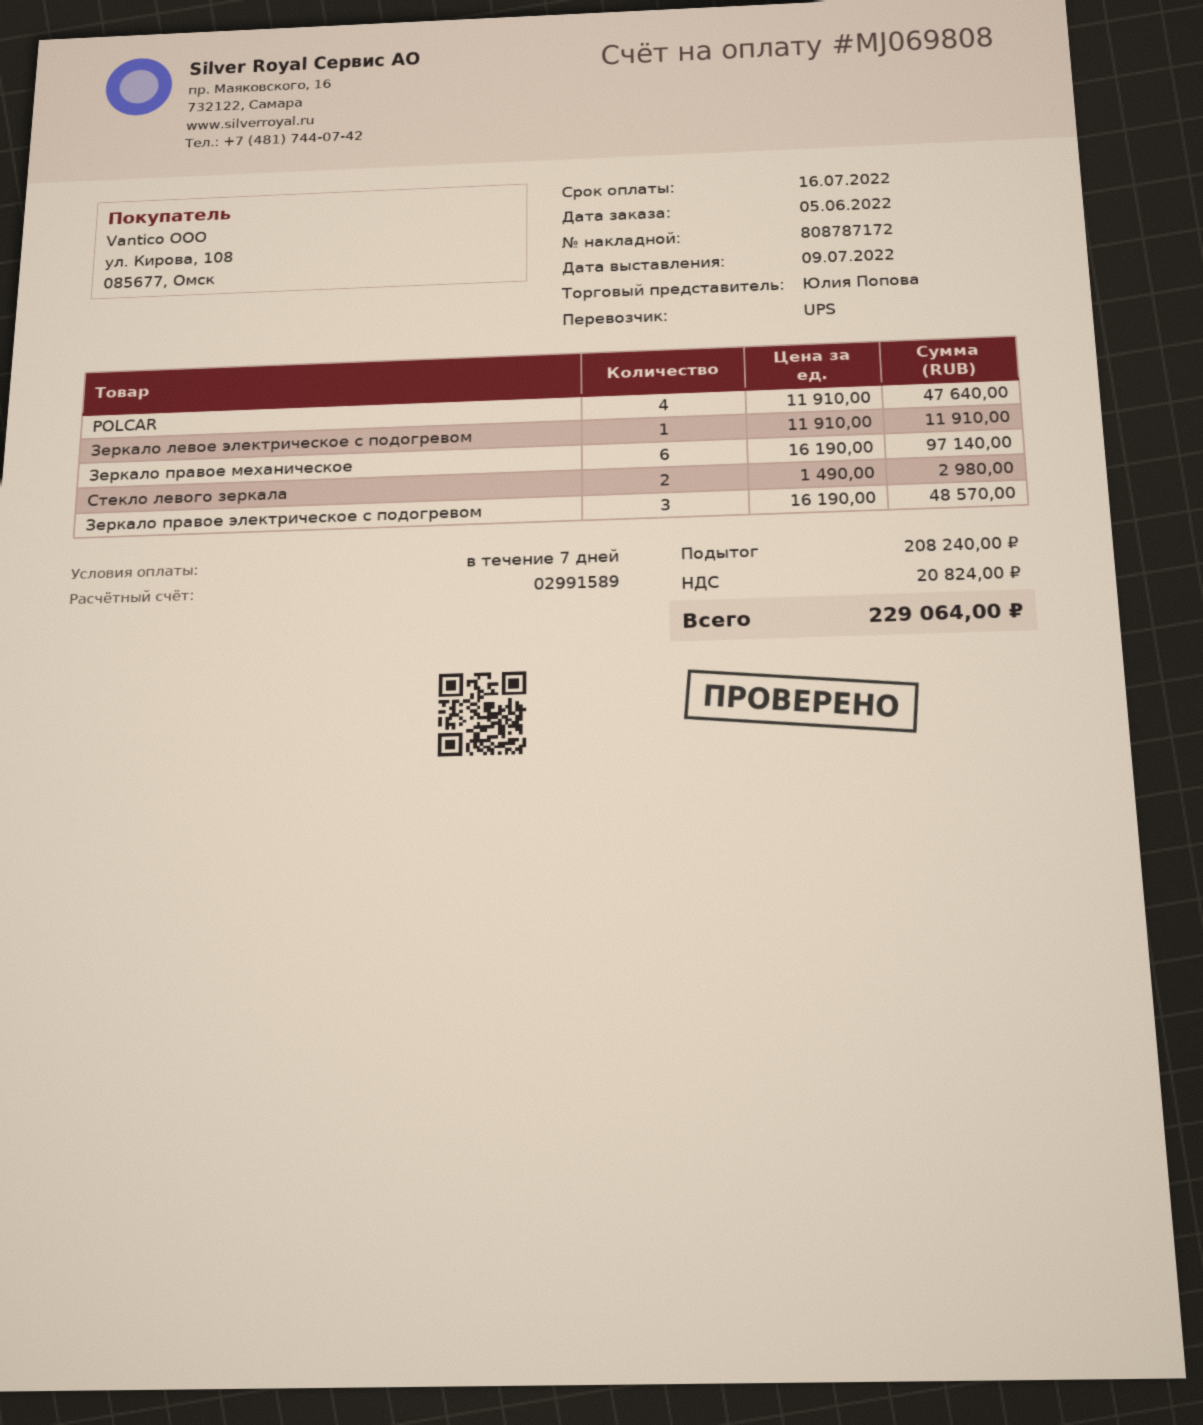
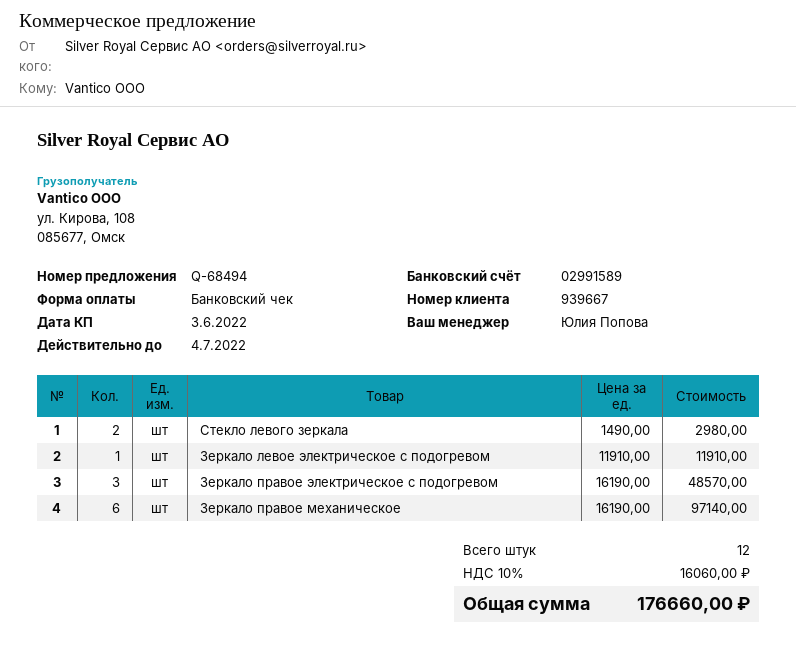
POLCAR: 4 x 11910.00 = 47640.00 -> none
tax: 20824.00 -> 16060.00
total: 229064.00 -> 176660.00

